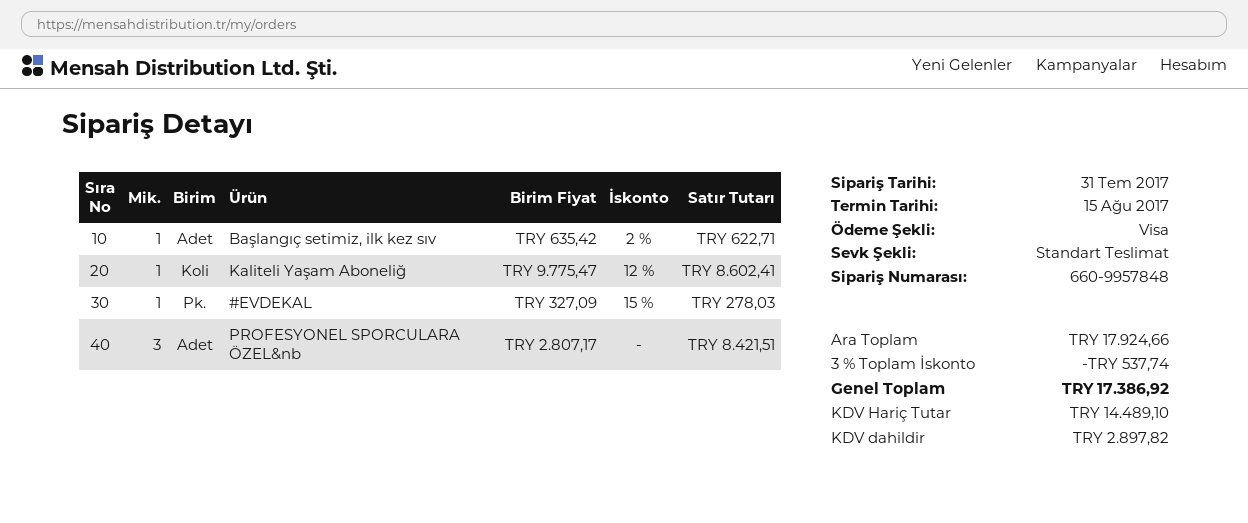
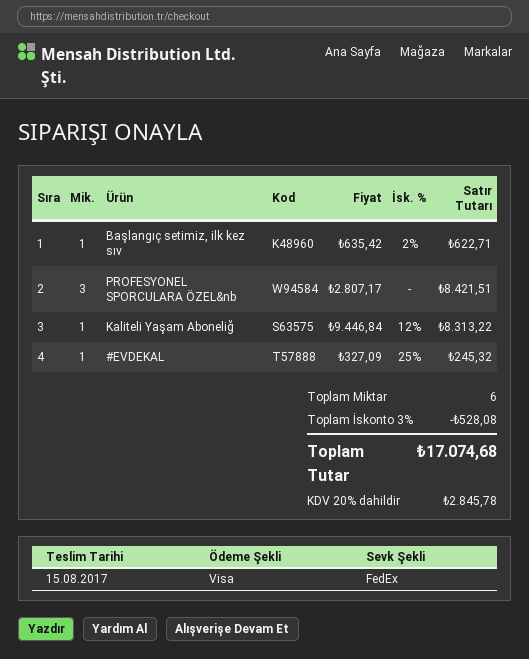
shipping method: standard -> FedEx
Kaliteli Yaşam Aboneliğ: 1 x 9775.47 - 12% = 8602.41 -> 1 x 9446.84 - 12% = 8313.22
#EVDEKAL: 1 x 327.09 - 15% = 278.03 -> 1 x 327.09 - 25% = 245.32
discount: 3% = 537.74 -> 3% = 528.08
tax: 2897.82 -> 2845.78
total: 17386.92 -> 17074.68

